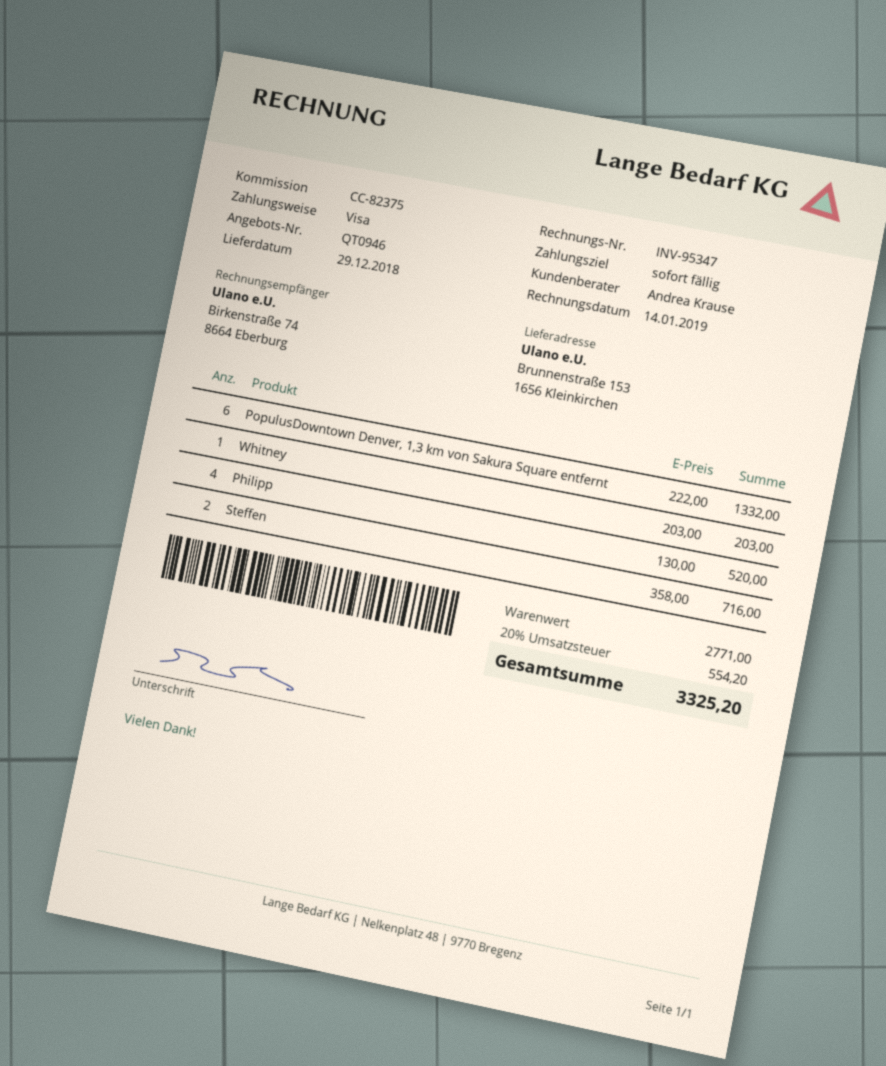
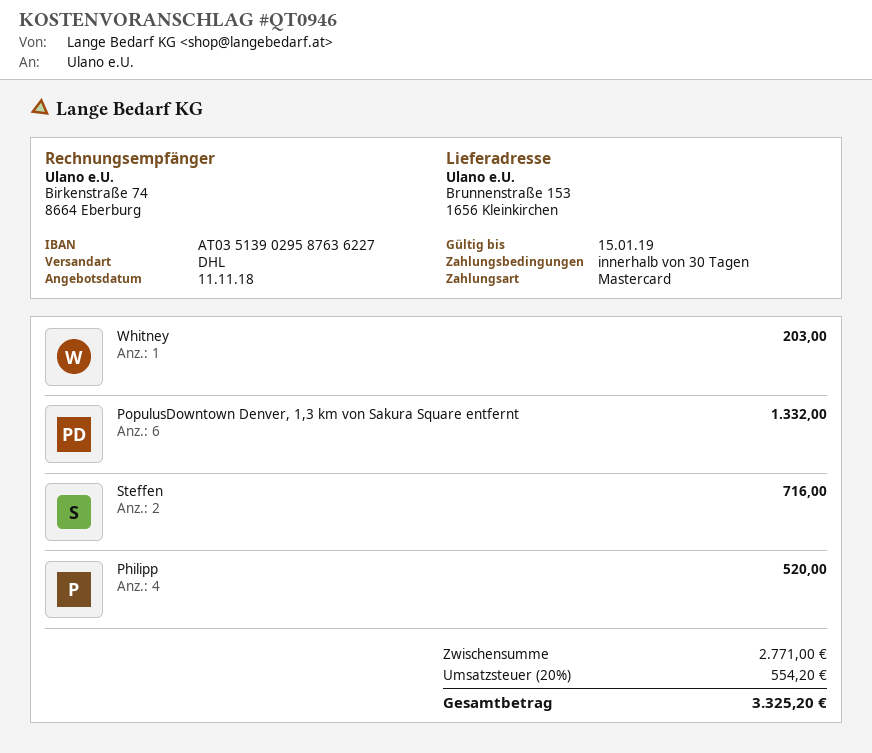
payment terms: on receipt -> 30 days
payment method: Visa -> Mastercard

